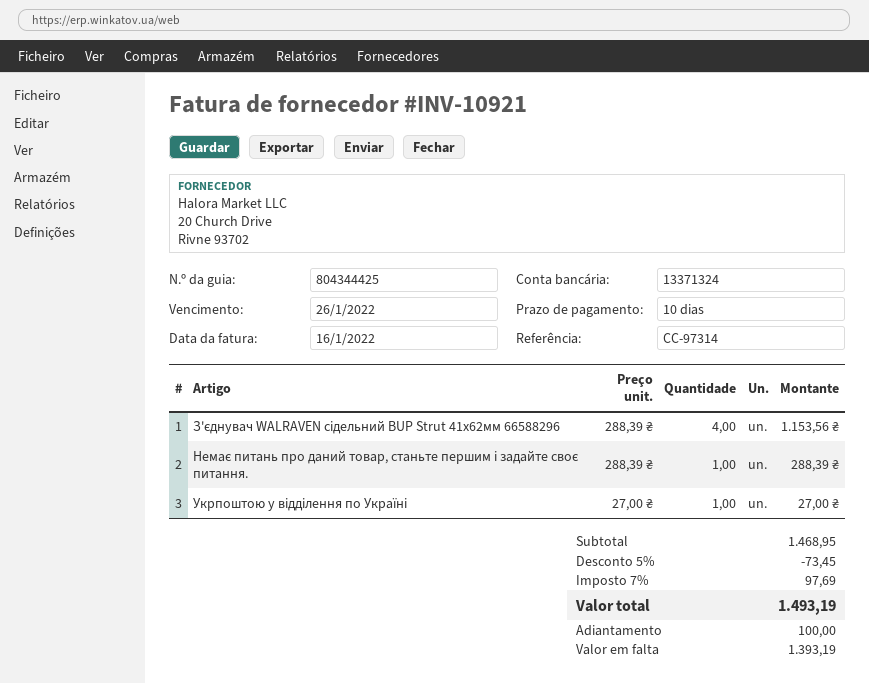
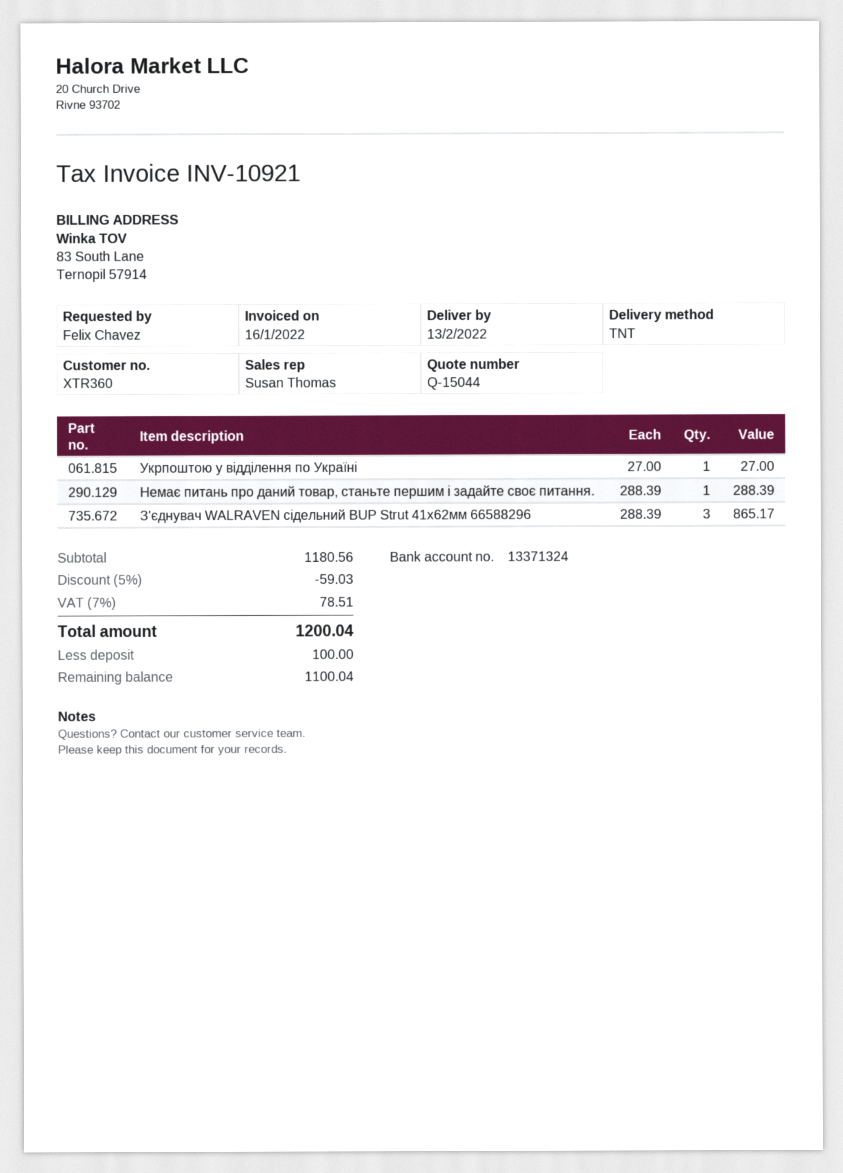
З'єднувач WALRAVEN сідельний BUP Strut 41x62мм 66588296: 4 x 288.39 = 1153.56 -> 3 x 288.39 = 865.17
subtotal: 1468.95 -> 1180.56
discount: 5% = 73.45 -> 5% = 59.03
tax: 7% = 97.69 -> 7% = 78.51
total: 1493.19 -> 1200.04
balance: 1393.19 -> 1100.04

